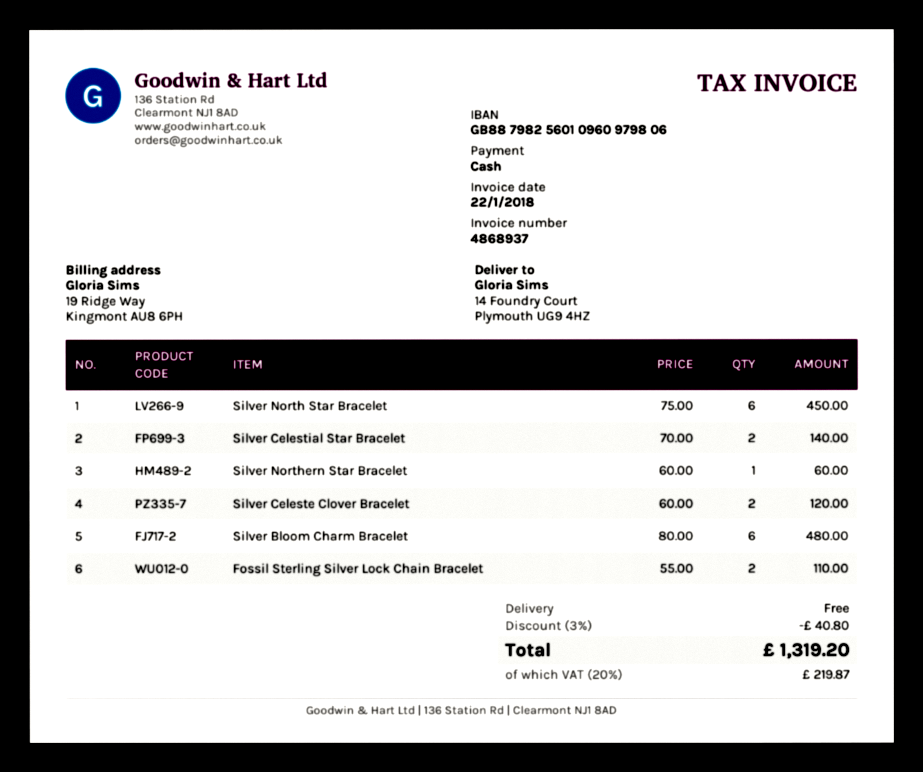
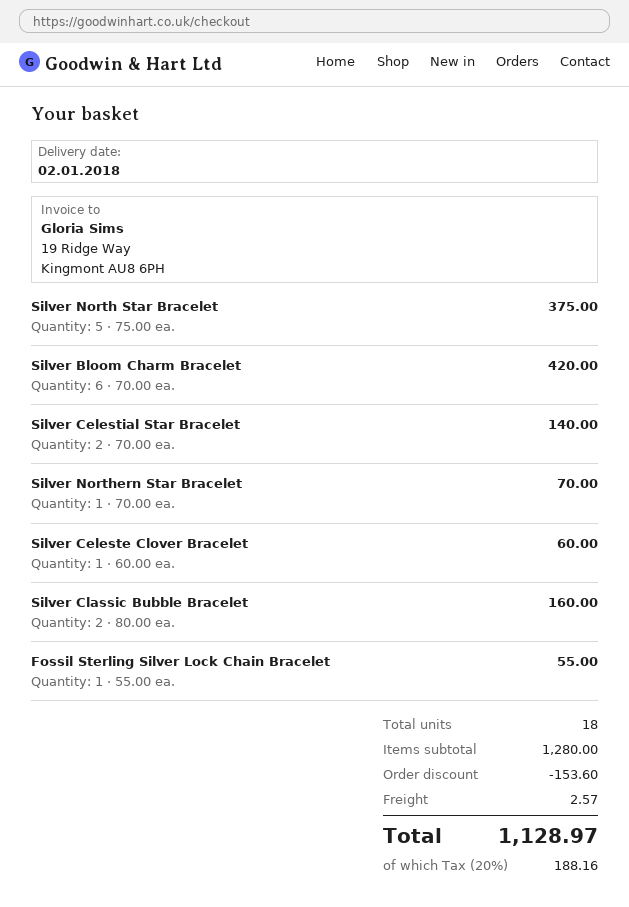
Silver North Star Bracelet: 6 x 75.00 = 450.00 -> 5 x 75.00 = 375.00
Silver Northern Star Bracelet: 1 x 60.00 = 60.00 -> 1 x 70.00 = 70.00
Silver Celeste Clover Bracelet: 2 x 60.00 = 120.00 -> 1 x 60.00 = 60.00
Silver Bloom Charm Bracelet: 6 x 80.00 = 480.00 -> 6 x 70.00 = 420.00
Fossil Sterling Silver Lock Chain Bracelet: 2 x 55.00 = 110.00 -> 1 x 55.00 = 55.00
Silver Classic Bubble Bracelet: none -> 2 x 80.00 = 160.00
discount: 40.80 -> 153.60
shipping: 0.00 -> 2.57
tax: 20% = 219.87 -> 20% = 188.16
total: 1319.20 -> 1128.97

